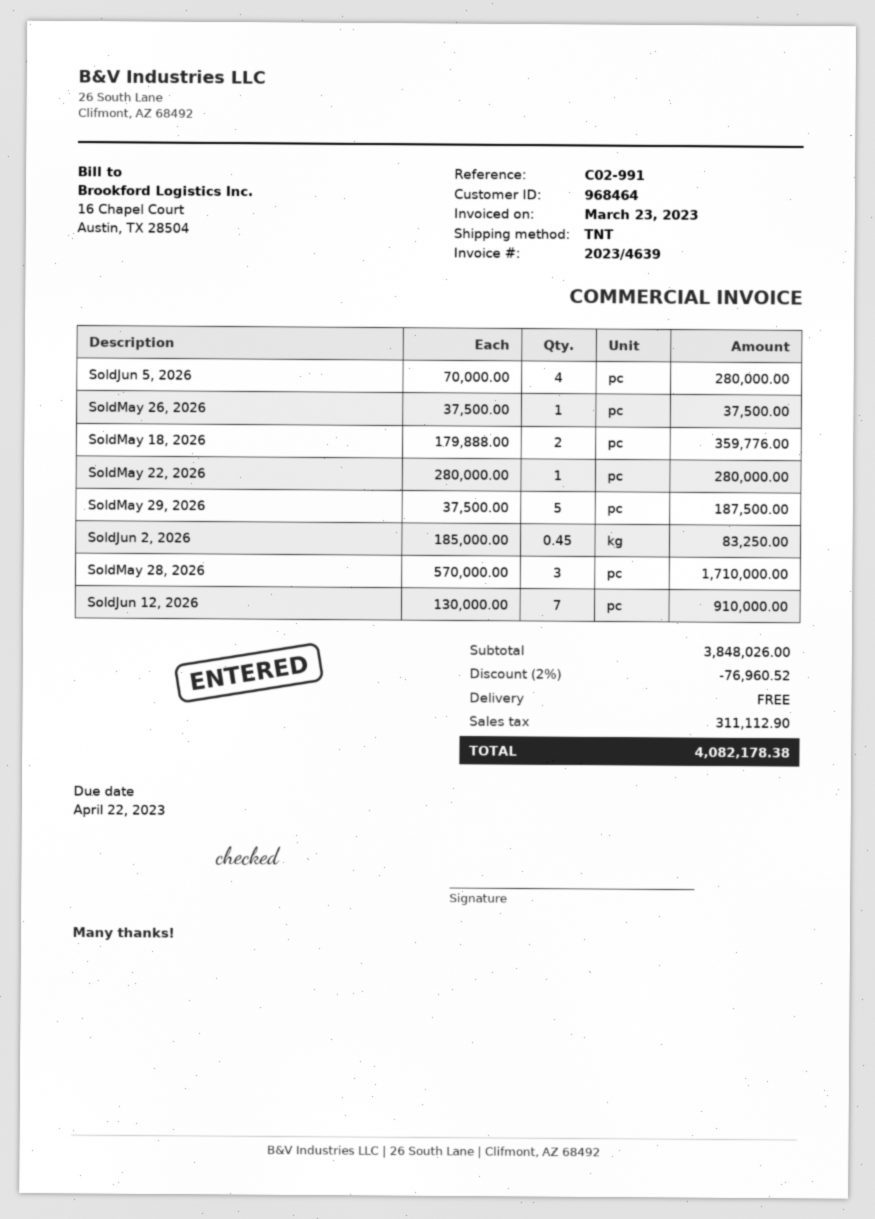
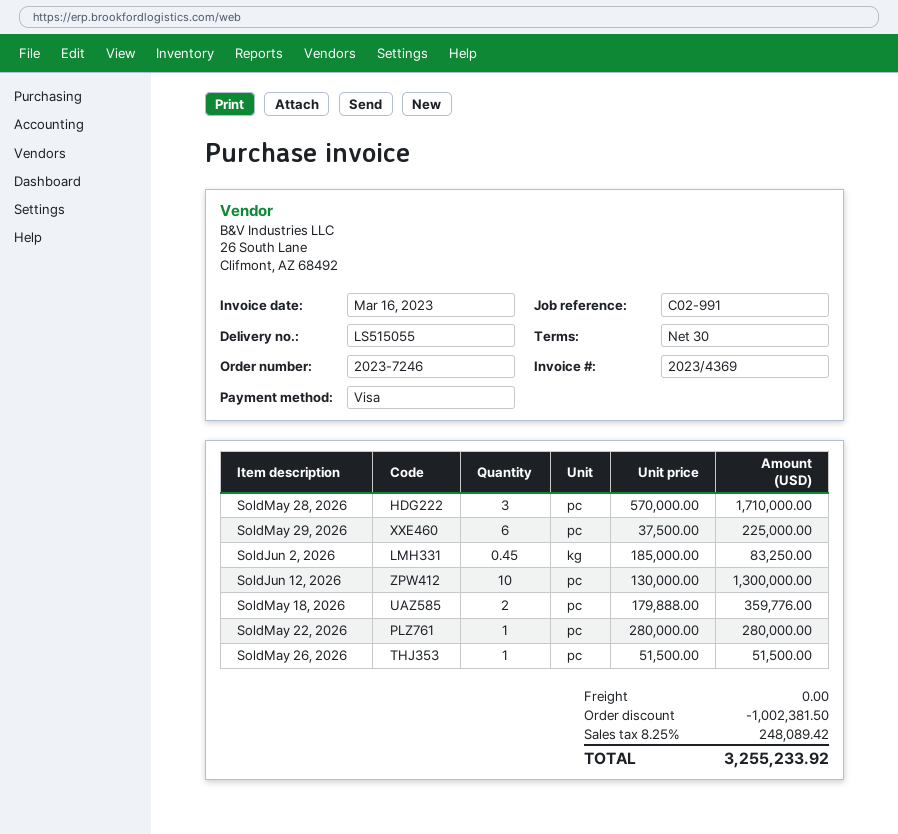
invoice number: 2023/4639 -> 2023/4369
invoice date: 2023-03-23 -> 2023-03-16
SoldJun 5, 2026: 4 x 70000.00 = 280000.00 -> none
SoldMay 26, 2026: 1 x 37500.00 = 37500.00 -> 1 x 51500.00 = 51500.00
SoldMay 29, 2026: 5 x 37500.00 = 187500.00 -> 6 x 37500.00 = 225000.00
SoldJun 12, 2026: 7 x 130000.00 = 910000.00 -> 10 x 130000.00 = 1300000.00
discount: 76960.52 -> 1002381.50
tax: 311112.90 -> 248089.42
total: 4082178.38 -> 3255233.92

